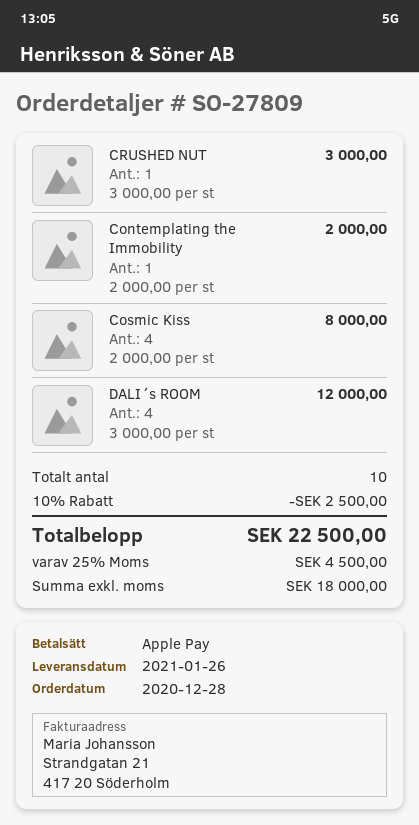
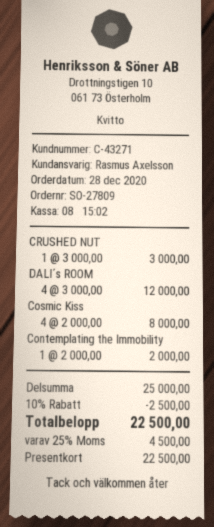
payment method: Apple Pay -> gift card

